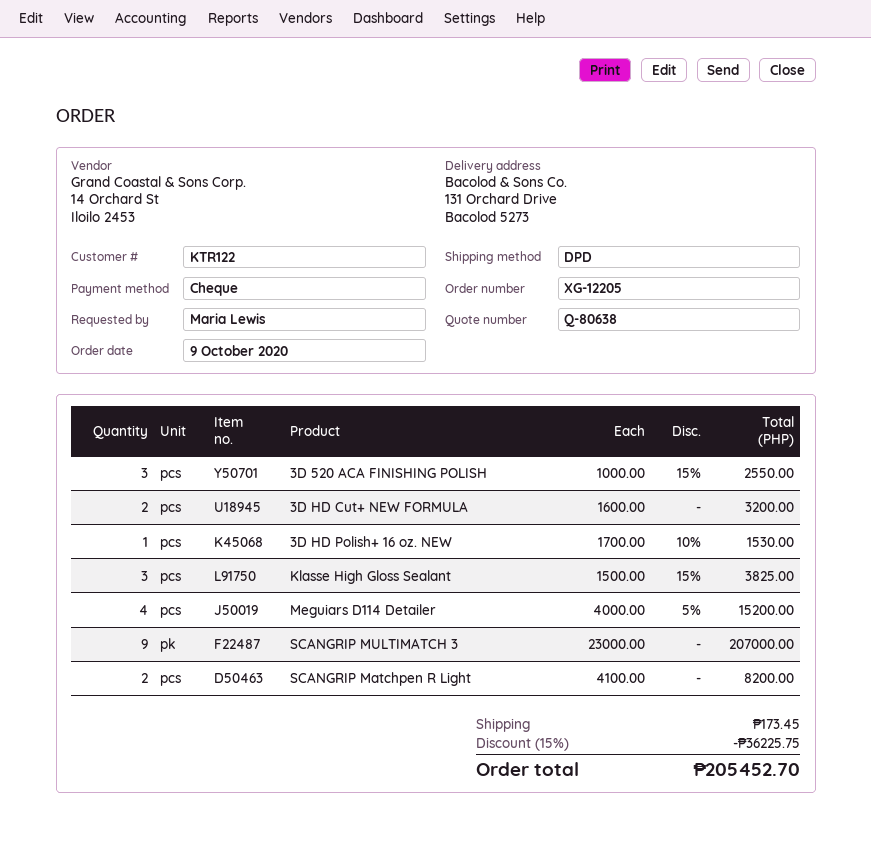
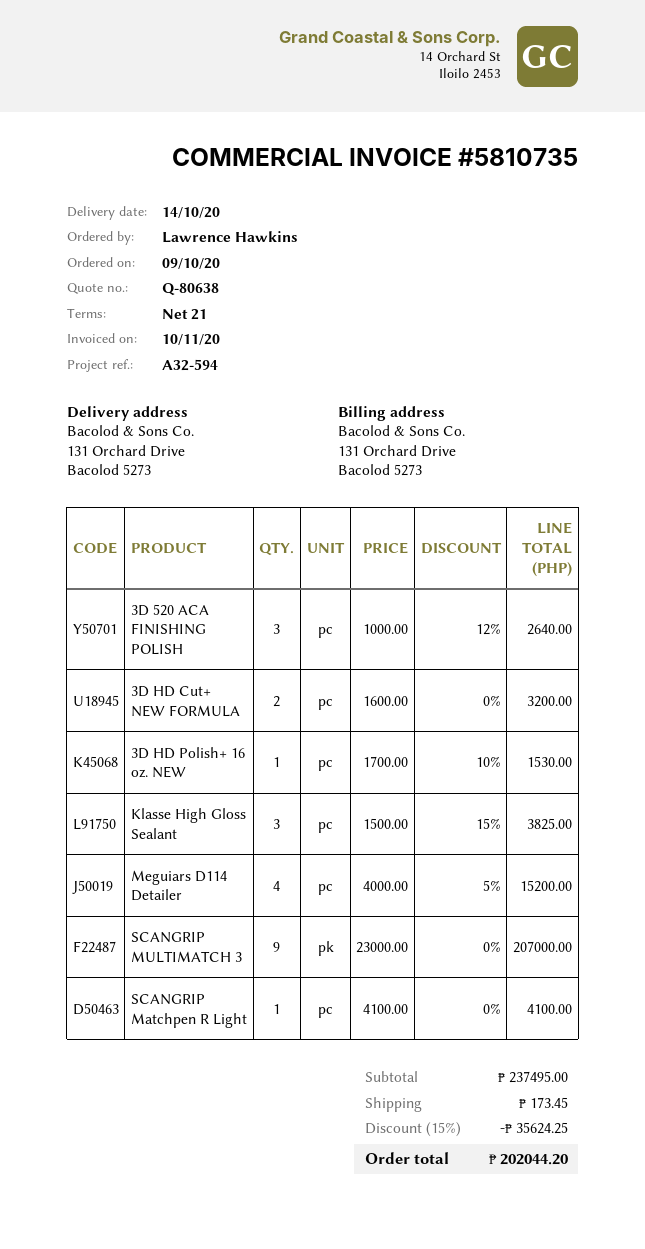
ordered by: Maria Lewis -> Lawrence Hawkins
3D 520 ACA FINISHING POLISH: 3 x 1000.00 - 15% = 2550.00 -> 3 x 1000.00 - 12% = 2640.00
SCANGRIP Matchpen R Light: 2 x 4100.00 = 8200.00 -> 1 x 4100.00 = 4100.00
discount: 15% = 36225.75 -> 15% = 35624.25
total: 205452.70 -> 202044.20

